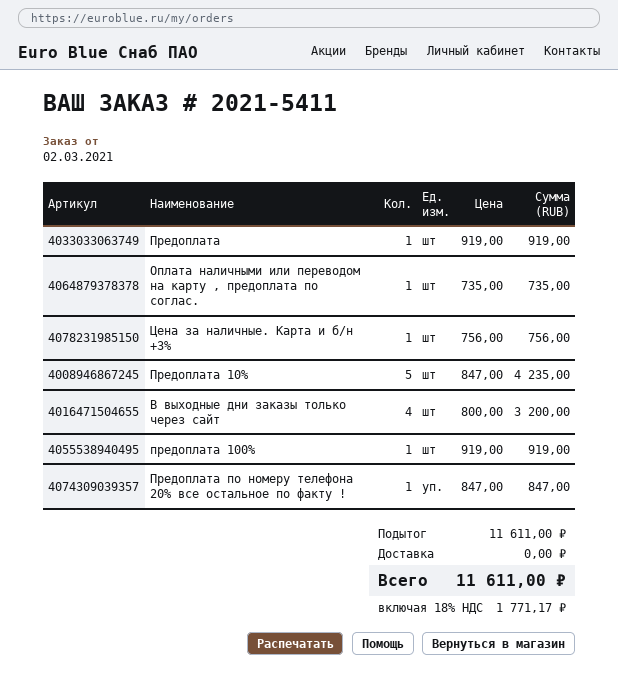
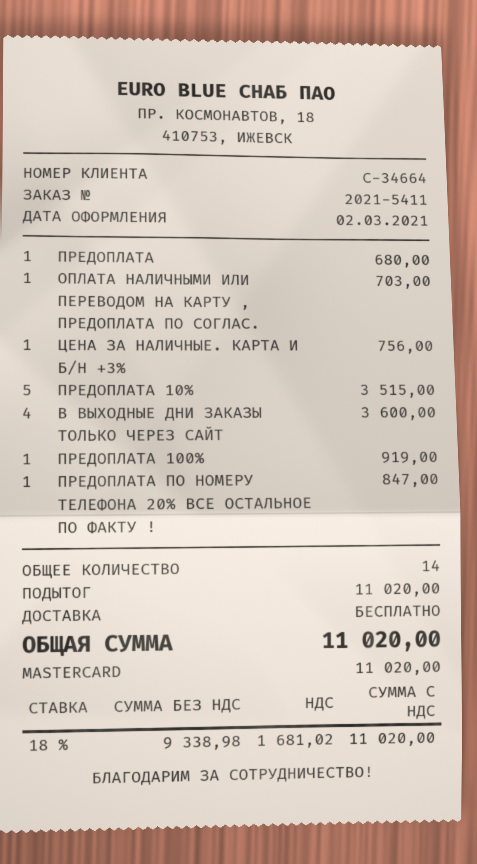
Предоплата: 1 for 919.00 -> 1 for 680.00
Оплата наличными или переводом на карту , предоплата по соглас.: 1 for 735.00 -> 1 for 703.00
Предоплата 10%: 5 for 4235.00 -> 5 for 3515.00
В выходные дни заказы только через сайт: 4 for 3200.00 -> 4 for 3600.00
subtotal: 11611.00 -> 11020.00
tax: 18% = 1771.17 -> 18% = 1681.02
total: 11611.00 -> 11020.00

